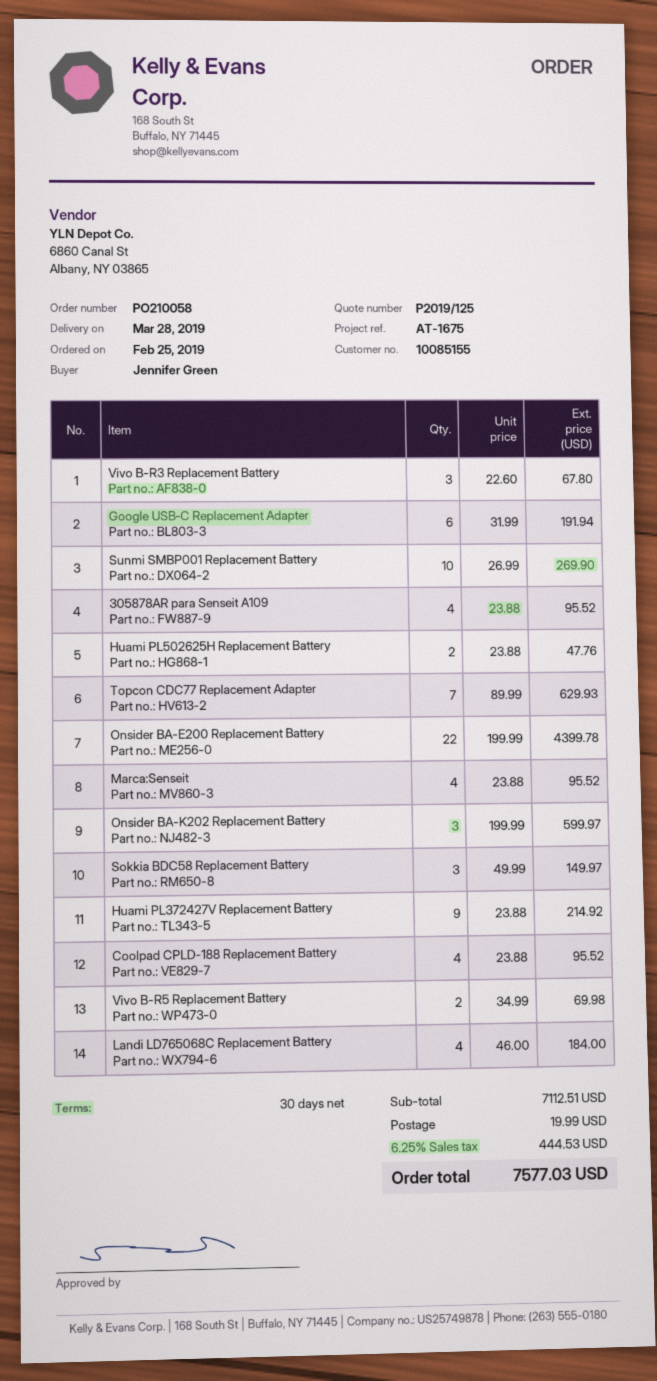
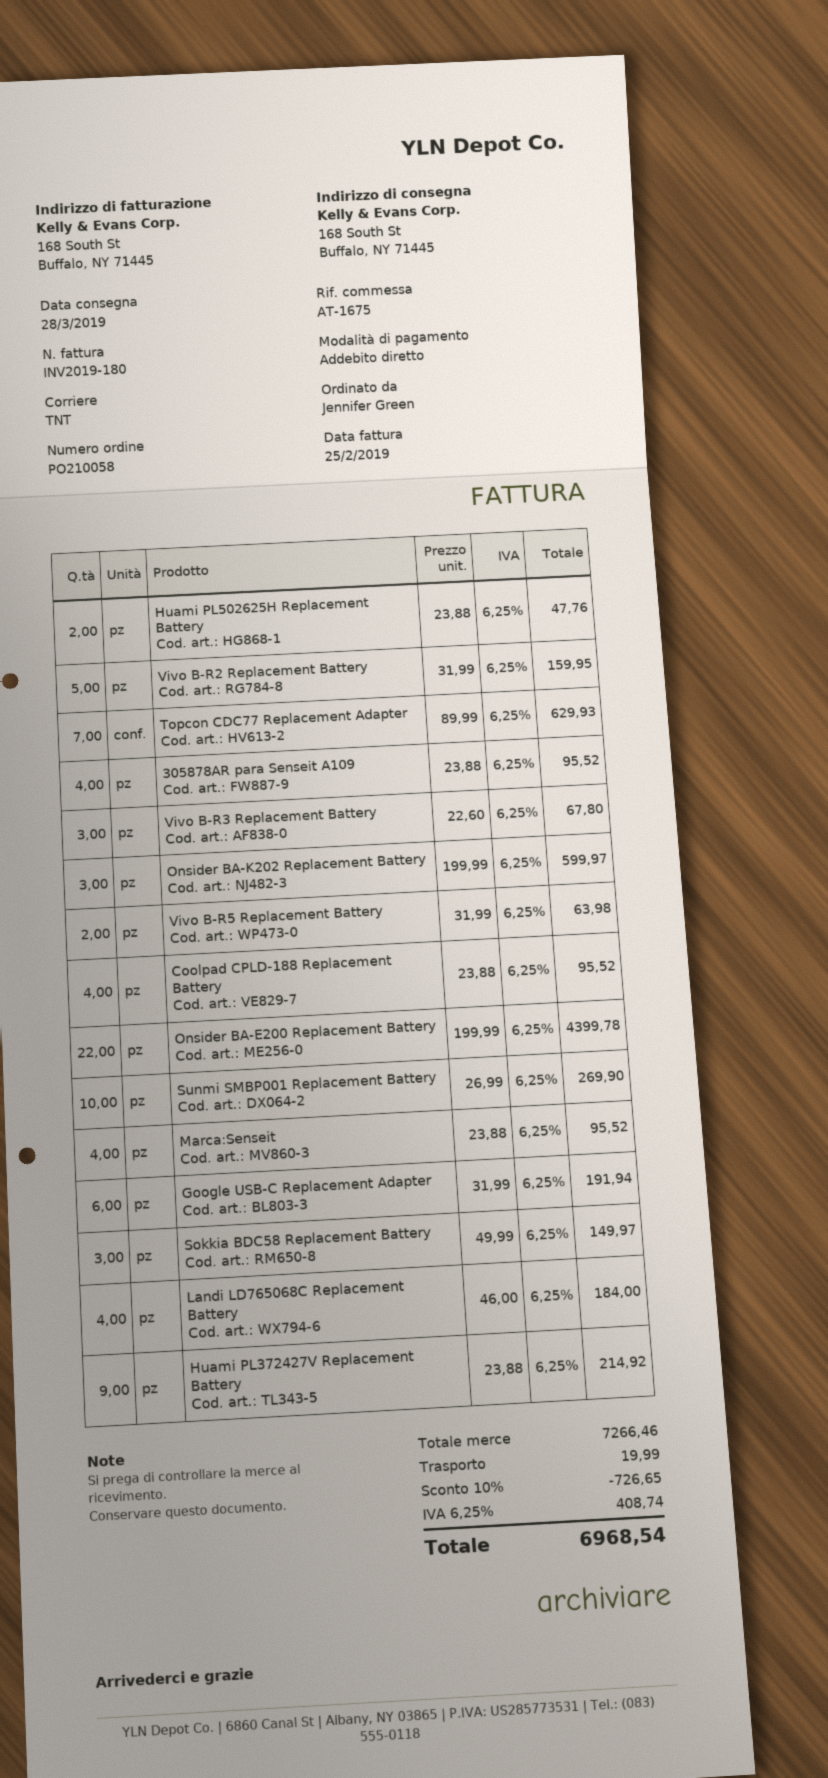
Vivo B-R5 Replacement Battery: 2 x 34.99 = 69.98 -> 2 x 31.99 = 63.98
Vivo B-R2 Replacement Battery: none -> 5 x 31.99 = 159.95
subtotal: 7112.51 -> 7266.46
discount: none -> 10% = 726.65
tax: 6.25% = 444.53 -> 6.25% = 408.74
total: 7577.03 -> 6968.54

